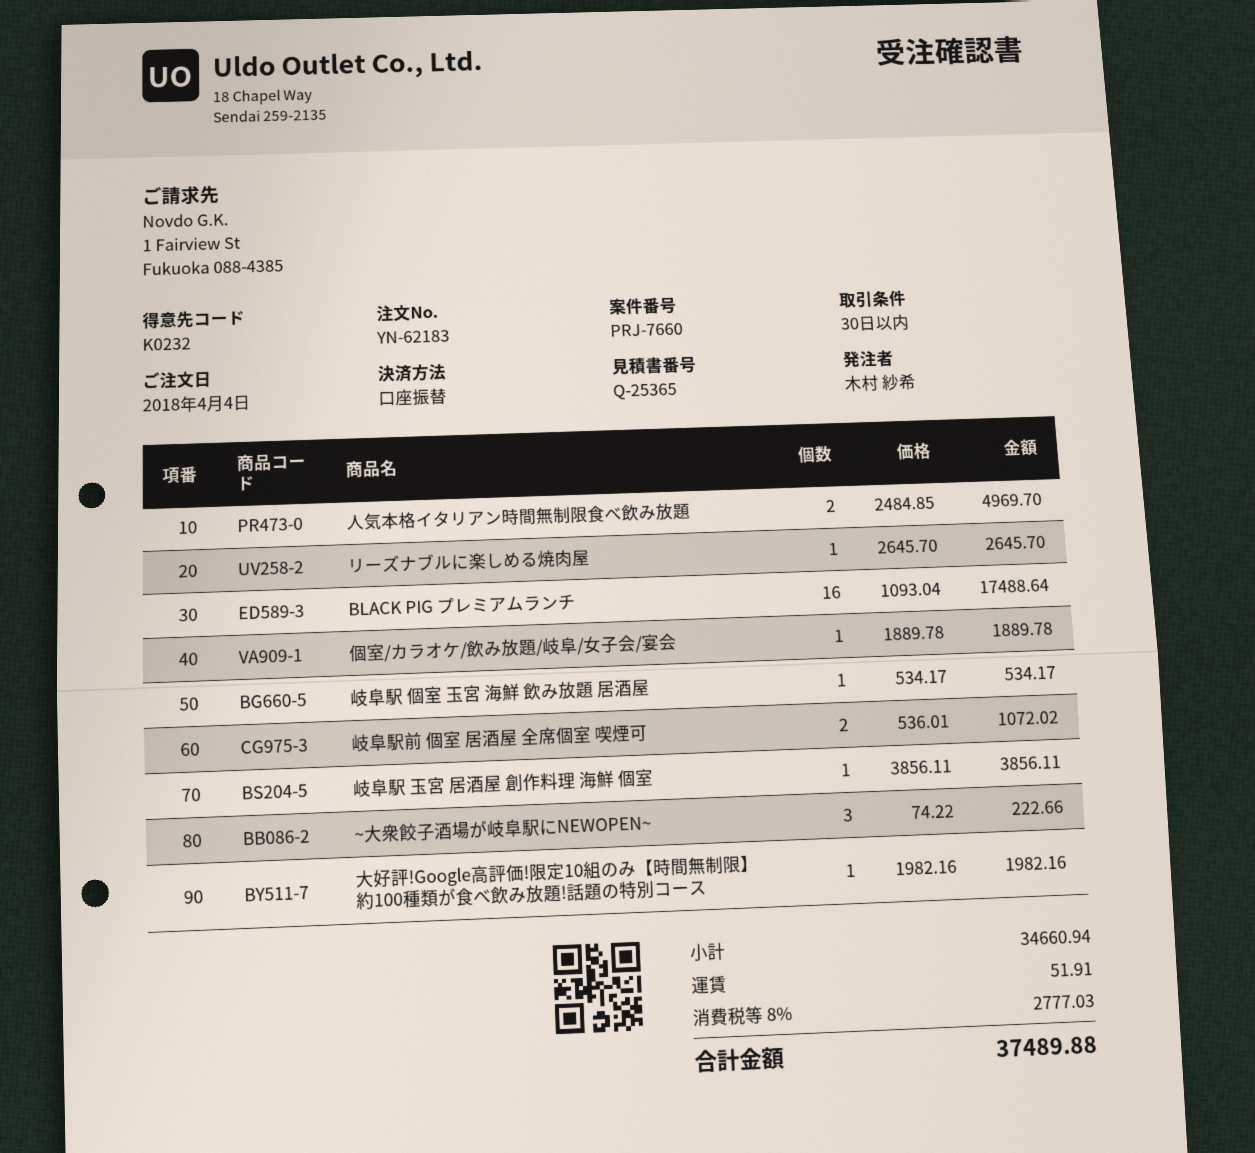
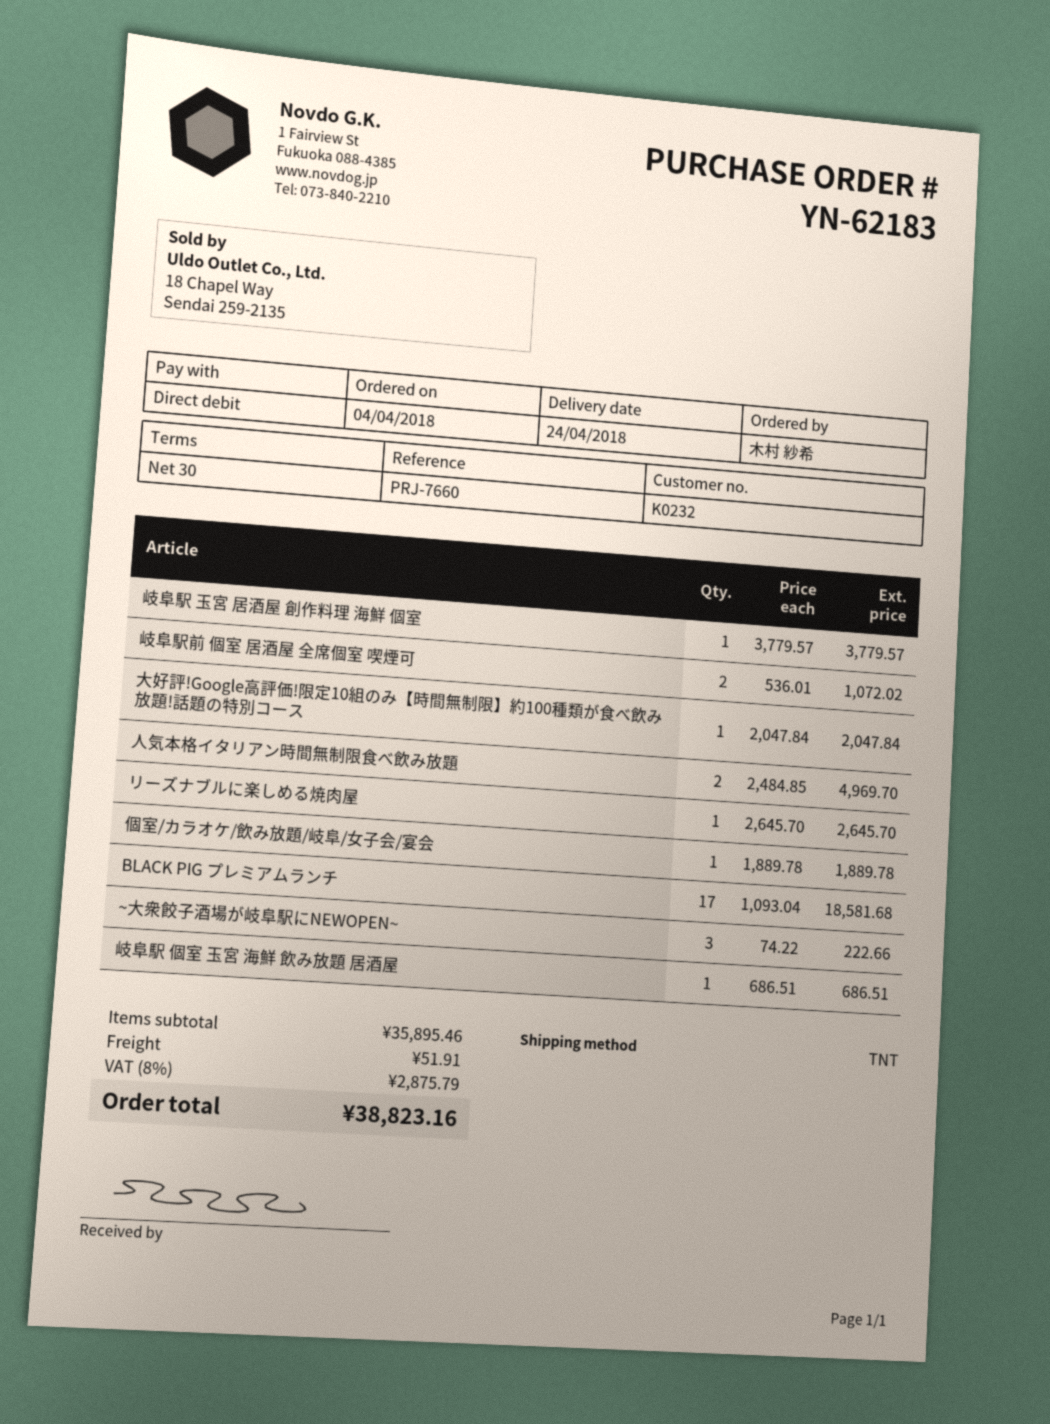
BLACK PIG プレミアムランチ: 16 x 1093.04 = 17488.64 -> 17 x 1093.04 = 18581.68
岐阜駅 個室 玉宮 海鮮 飲み放題 居酒屋: 1 x 534.17 = 534.17 -> 1 x 686.51 = 686.51
岐阜駅 玉宮 居酒屋 創作料理 海鮮 個室: 1 x 3856.11 = 3856.11 -> 1 x 3779.57 = 3779.57
大好評!Google高評価!限定10組のみ【時間無制限】約100種類が食べ飲み放題!話題の特別コース: 1 x 1982.16 = 1982.16 -> 1 x 2047.84 = 2047.84
subtotal: 34660.94 -> 35895.46
tax: 8% = 2777.03 -> 8% = 2875.79
total: 37489.88 -> 38823.16

